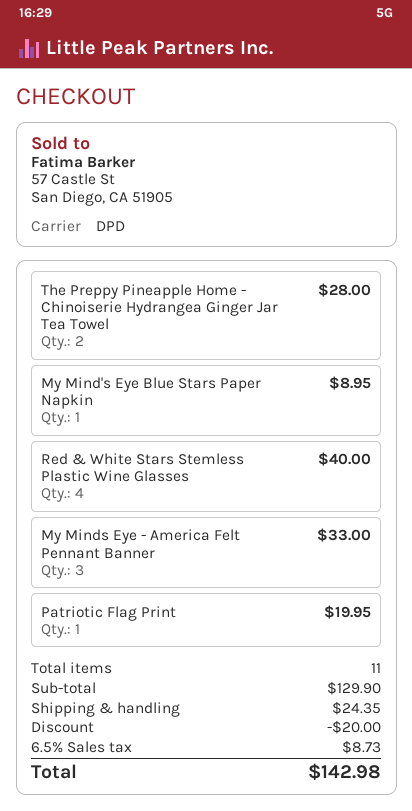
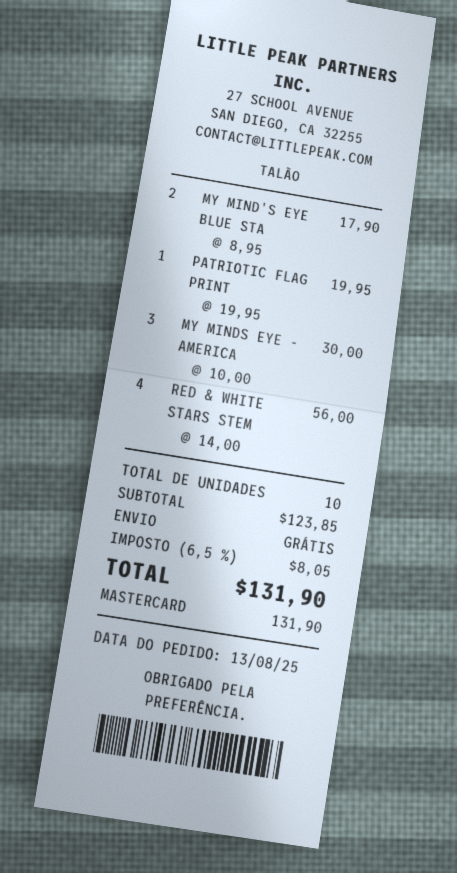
The Preppy Pineapple Home - Chinoiserie Hydrangea Ginger Jar Tea Towel: 2 for 28.00 -> none
My Mind's Eye Blue Stars Paper Napkin: 1 for 8.95 -> 2 for 17.90
Red & White Stars Stemless Plastic Wine Glasses: 4 for 40.00 -> 4 for 56.00
My Minds Eye - America Felt Pennant Banner: 3 for 33.00 -> 3 for 30.00
total quantity: 11 -> 10
subtotal: 129.90 -> 123.85
discount: 20.00 -> none
shipping: 24.35 -> 0.00
tax: 6.5% = 8.73 -> 6.5% = 8.05
total: 142.98 -> 131.90

